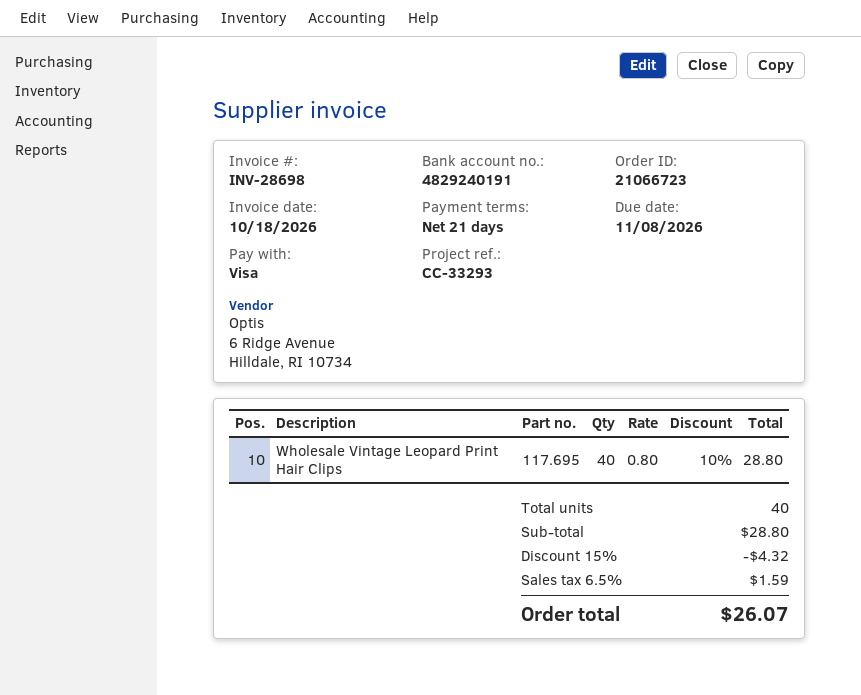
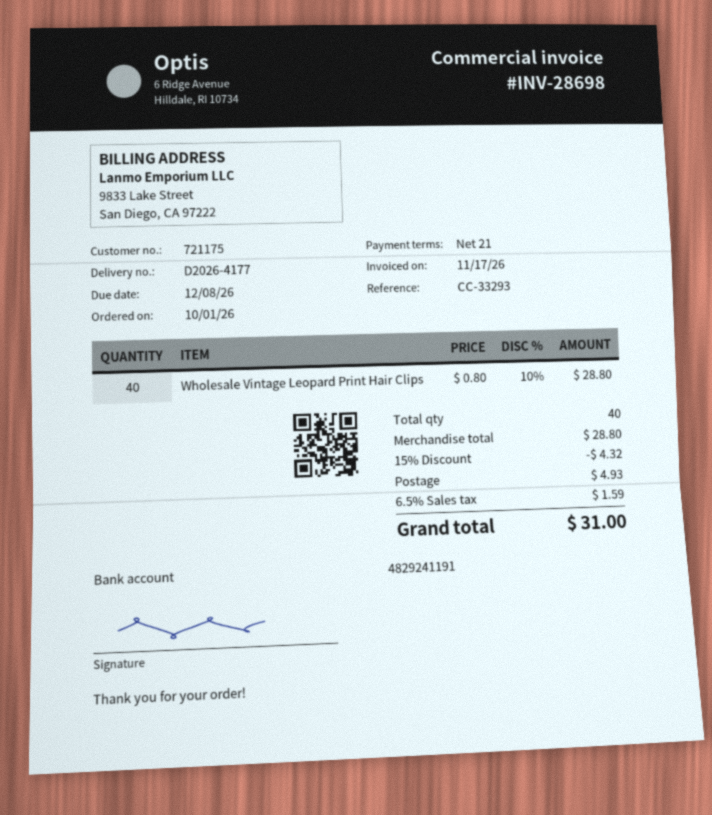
invoice date: 2026-10-18 -> 2026-11-17
due date: 2026-11-08 -> 2026-12-08
bank account: 4829240191 -> 4829241191
shipping: none -> 4.93
total: 26.07 -> 31.00

